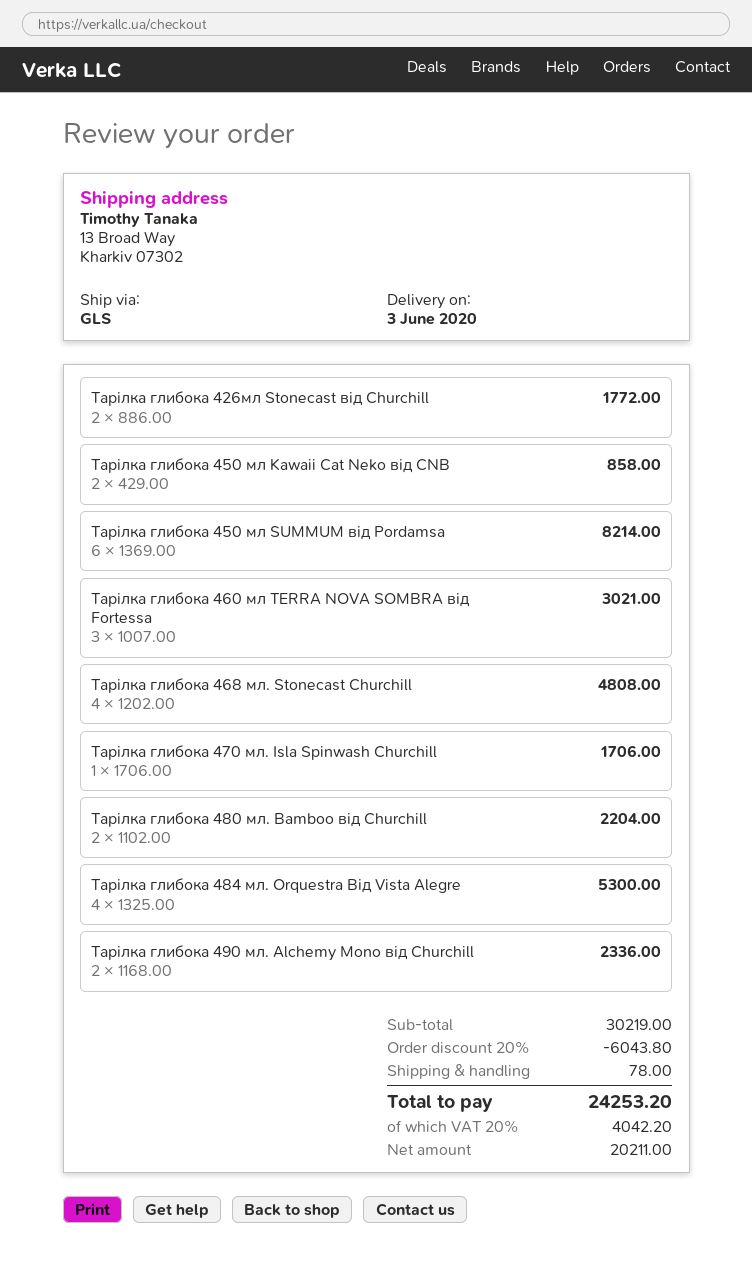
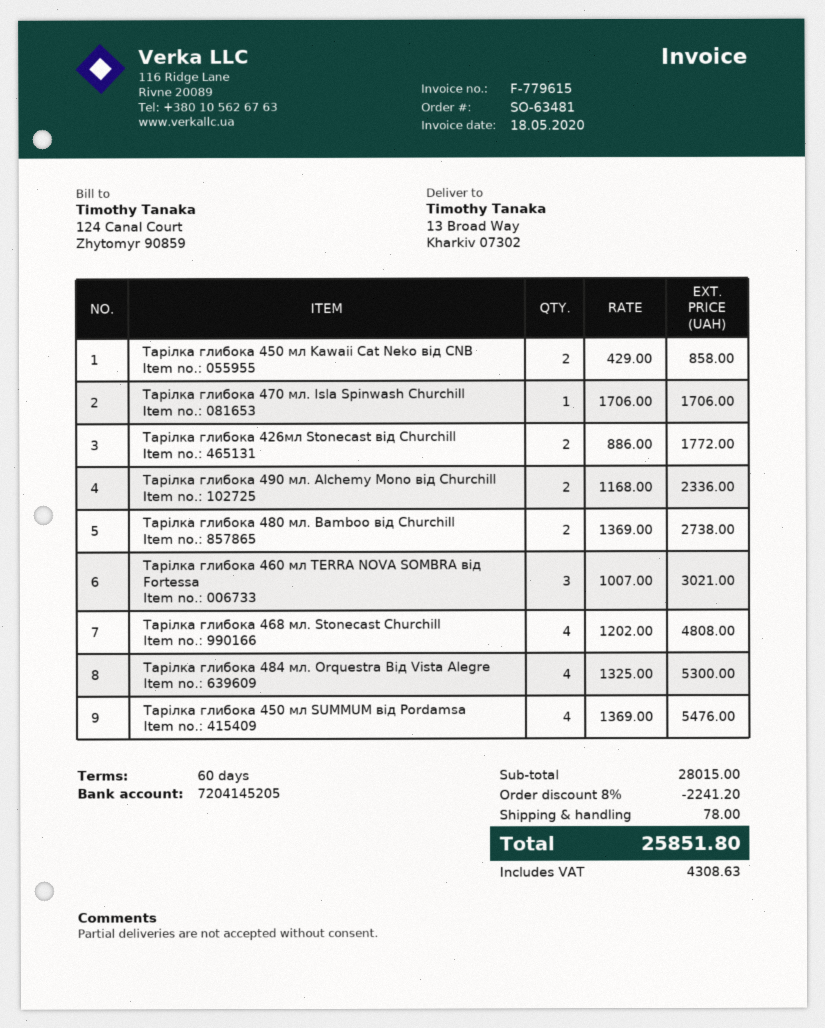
Тарілка глибока 450 мл SUMMUM від Pordamsa: 6 x 1369.00 = 8214.00 -> 4 x 1369.00 = 5476.00
Тарілка глибока 480 мл. Bamboo від Churchill: 2 x 1102.00 = 2204.00 -> 2 x 1369.00 = 2738.00
subtotal: 30219.00 -> 28015.00
discount: 20% = 6043.80 -> 8% = 2241.20
tax: 4042.20 -> 4308.63
total: 24253.20 -> 25851.80

